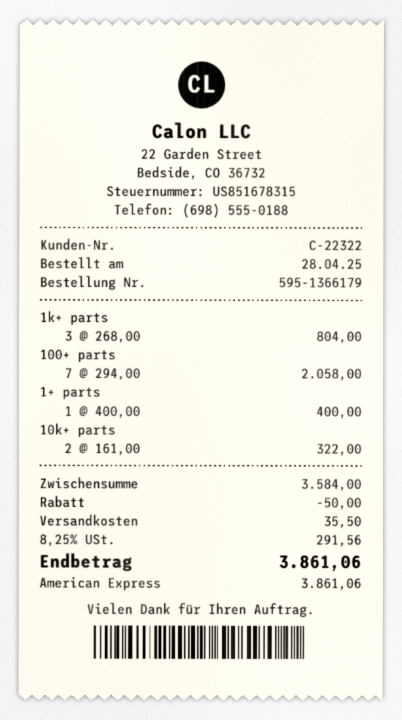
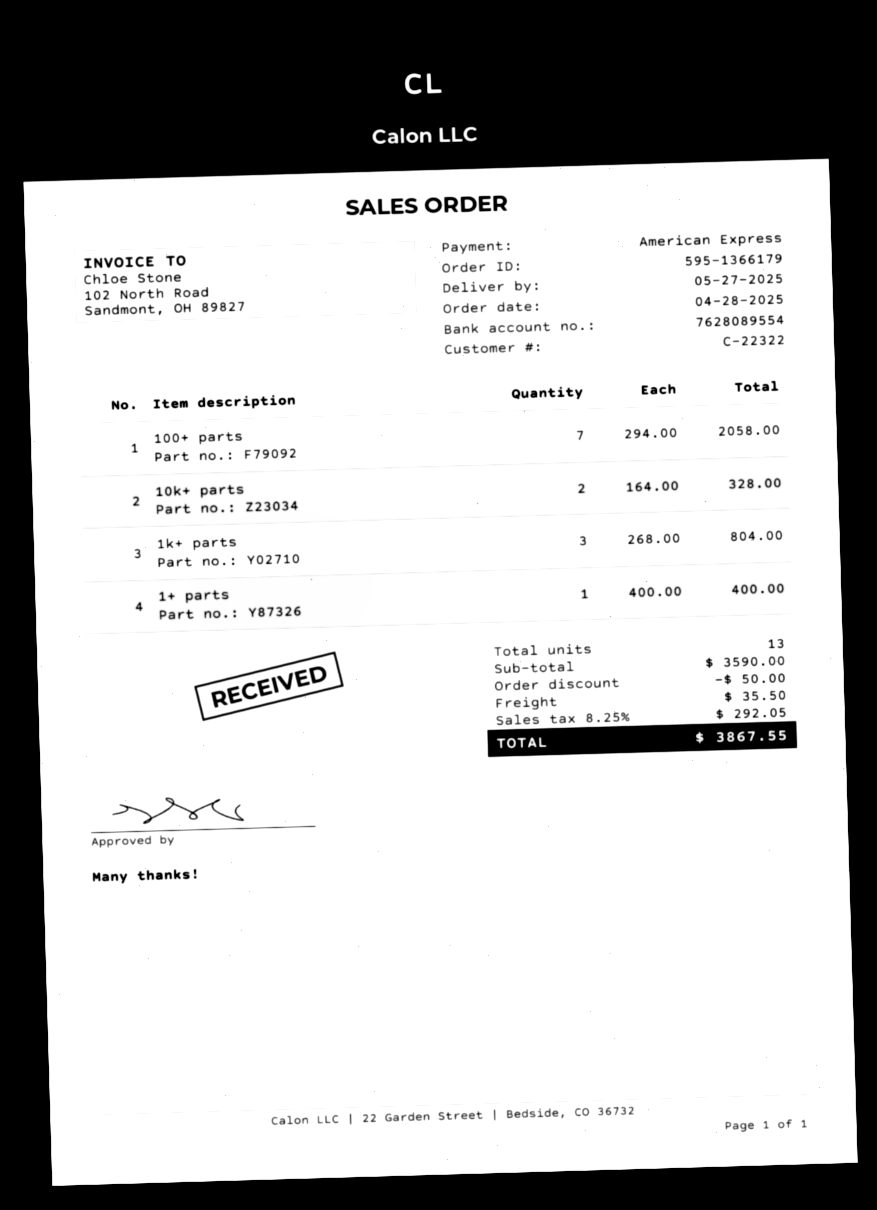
10k+ parts: 2 x 161.00 = 322.00 -> 2 x 164.00 = 328.00
subtotal: 3584.00 -> 3590.00
tax: 8.25% = 291.56 -> 8.25% = 292.05
total: 3861.06 -> 3867.55

